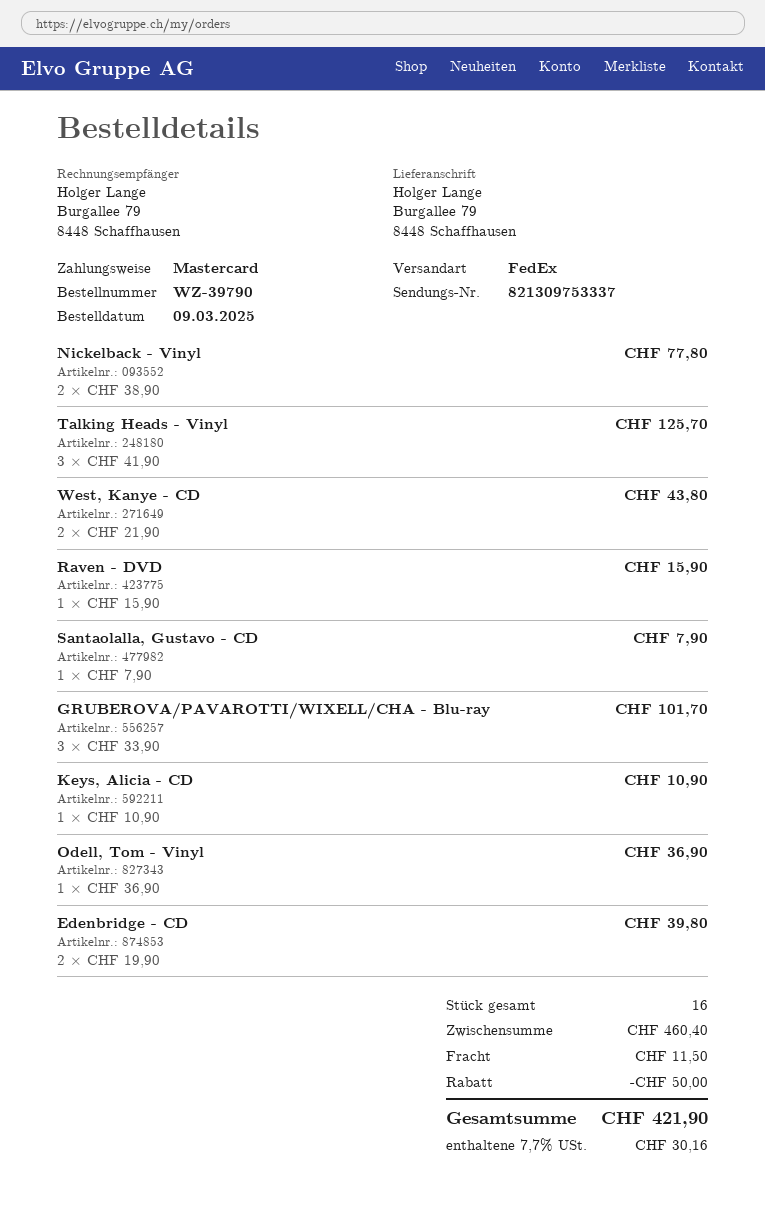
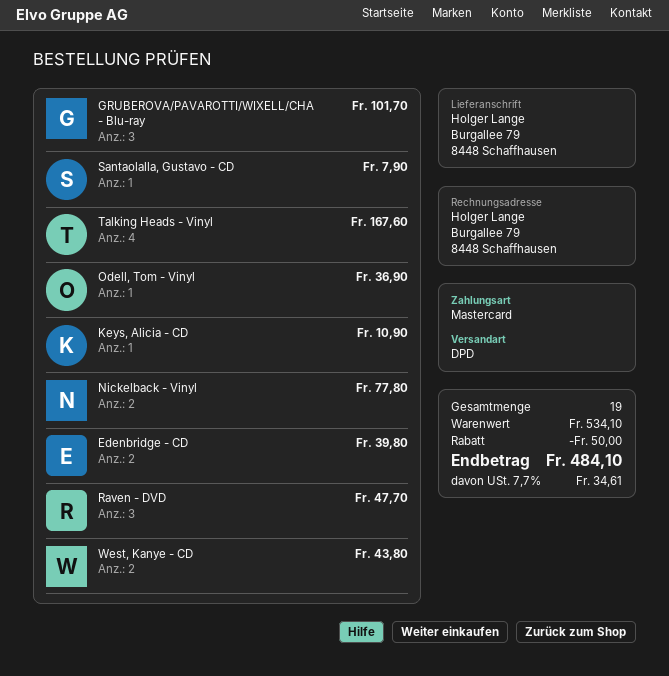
shipping method: FedEx -> DPD
Talking Heads - Vinyl: 3 for 125.70 -> 4 for 167.60
Raven - DVD: 1 for 15.90 -> 3 for 47.70
total quantity: 16 -> 19
subtotal: 460.40 -> 534.10
shipping: 11.50 -> none
tax: 7.7% = 30.16 -> 7.7% = 34.61
total: 421.90 -> 484.10

